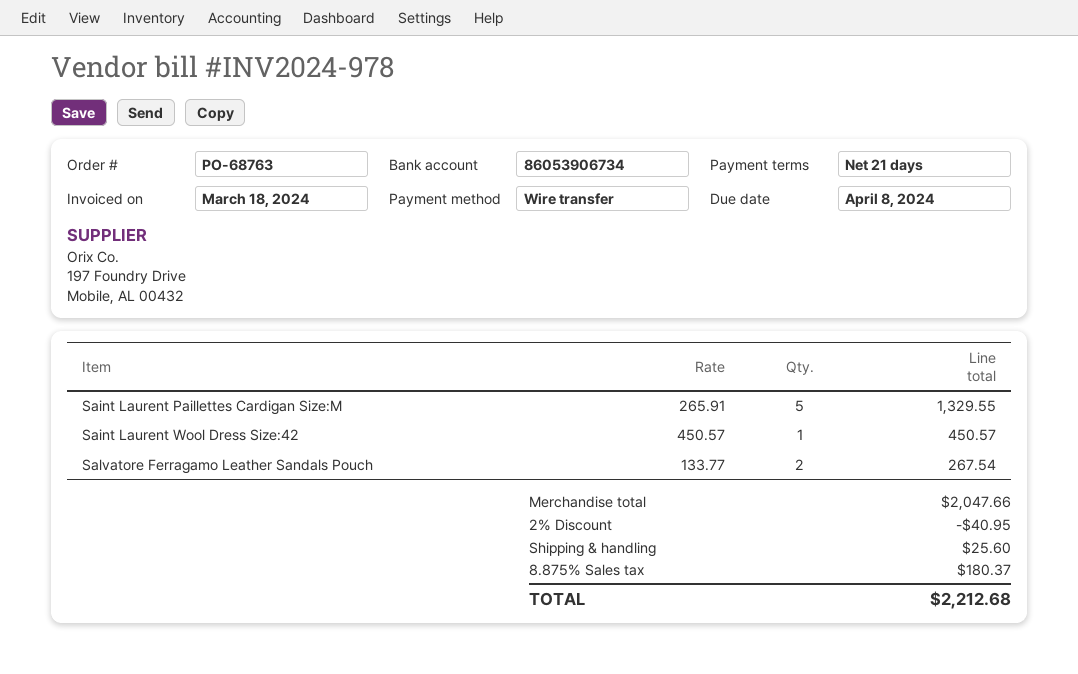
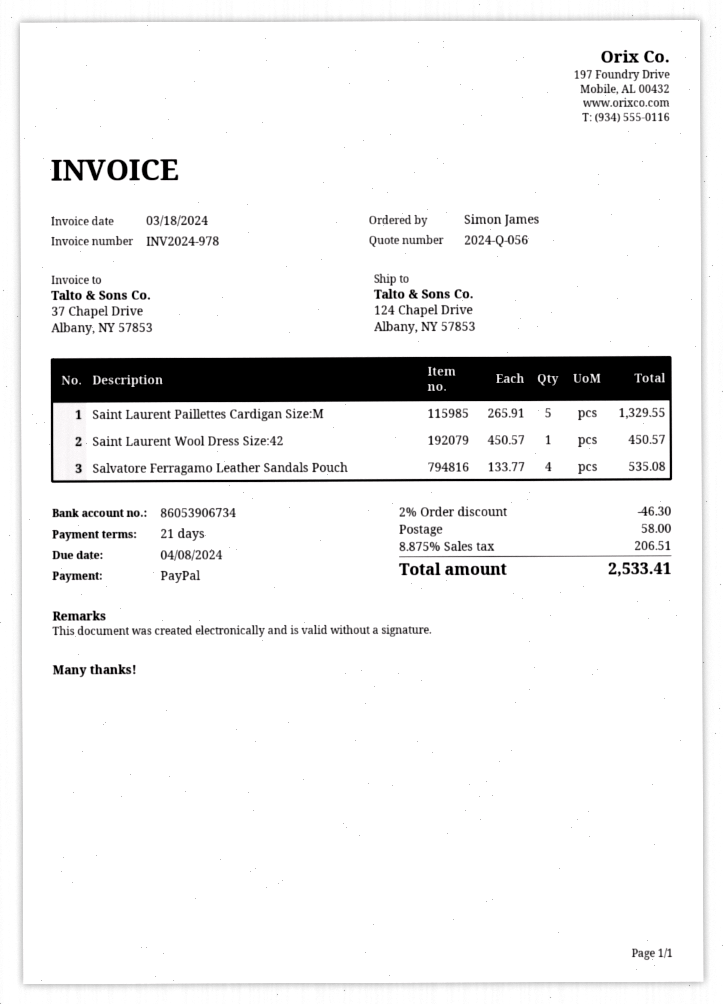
payment method: bank transfer -> PayPal
Salvatore Ferragamo Leather Sandals Pouch: 2 x 133.77 = 267.54 -> 4 x 133.77 = 535.08
discount: 2% = 40.95 -> 2% = 46.30
shipping: 25.60 -> 58.00
tax: 8.875% = 180.37 -> 8.875% = 206.51
total: 2212.68 -> 2533.41

